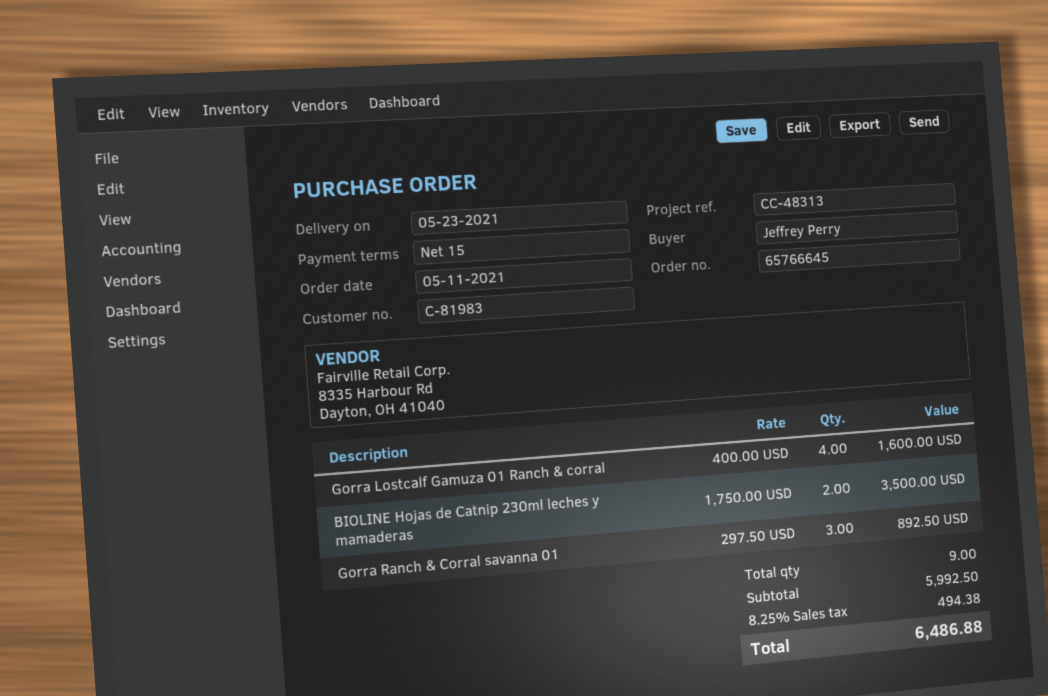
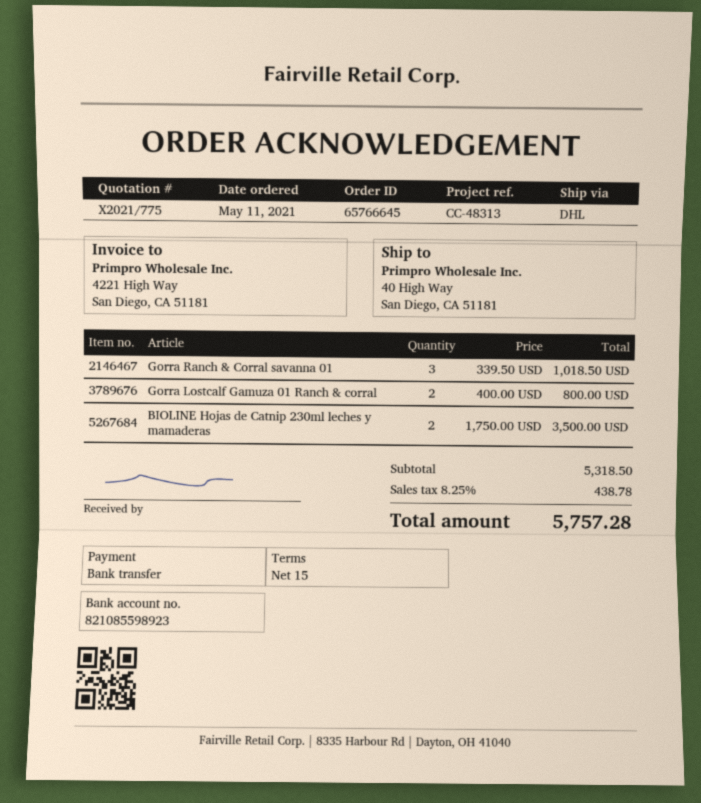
Gorra Lostcalf Gamuza 01 Ranch & corral: 4 x 400.00 = 1600.00 -> 2 x 400.00 = 800.00
Gorra Ranch & Corral savanna 01: 3 x 297.50 = 892.50 -> 3 x 339.50 = 1018.50
subtotal: 5992.50 -> 5318.50
tax: 8.25% = 494.38 -> 8.25% = 438.78
total: 6486.88 -> 5757.28

